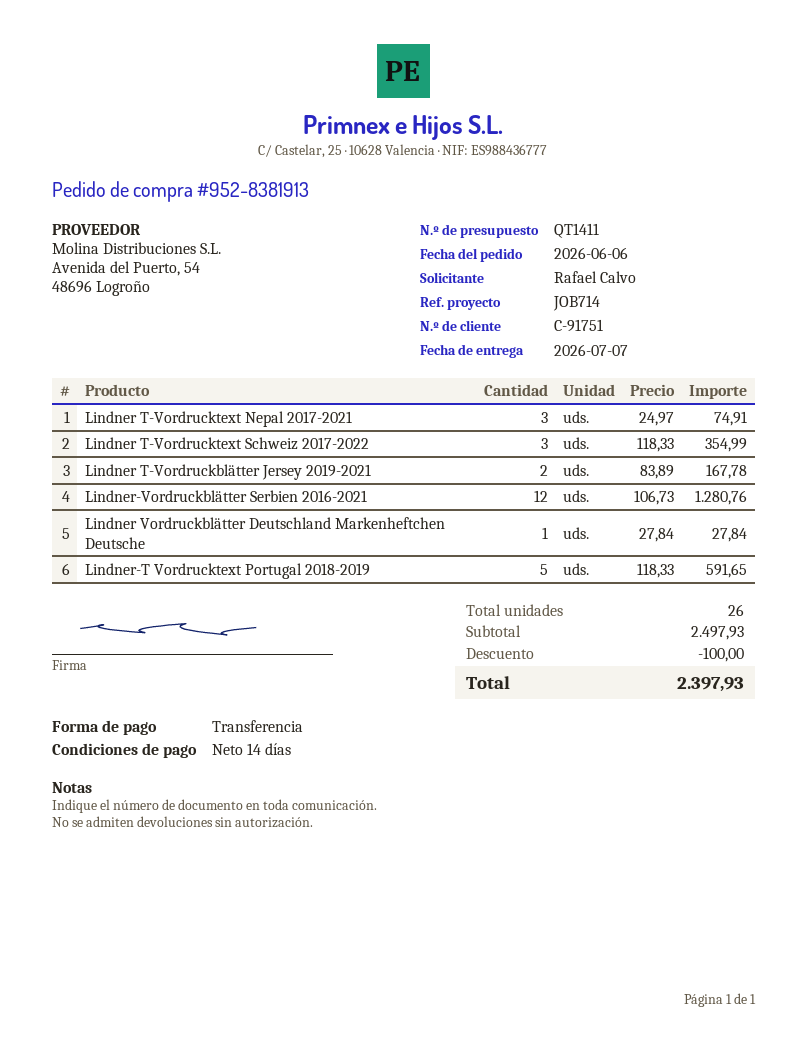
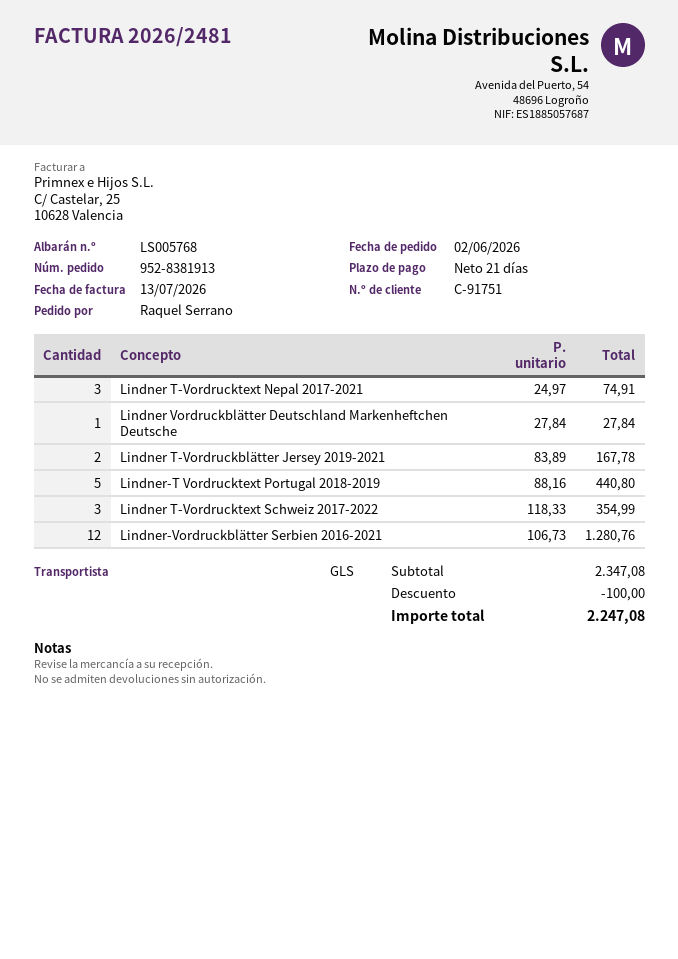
order date: 2026-06-06 -> 2026-06-02
payment terms: 14 days -> 21 days
ordered by: Rafael Calvo -> Raquel Serrano
Lindner-T Vordrucktext Portugal 2018-2019: 5 x 118.33 = 591.65 -> 5 x 88.16 = 440.80
subtotal: 2497.93 -> 2347.08
total: 2397.93 -> 2247.08

